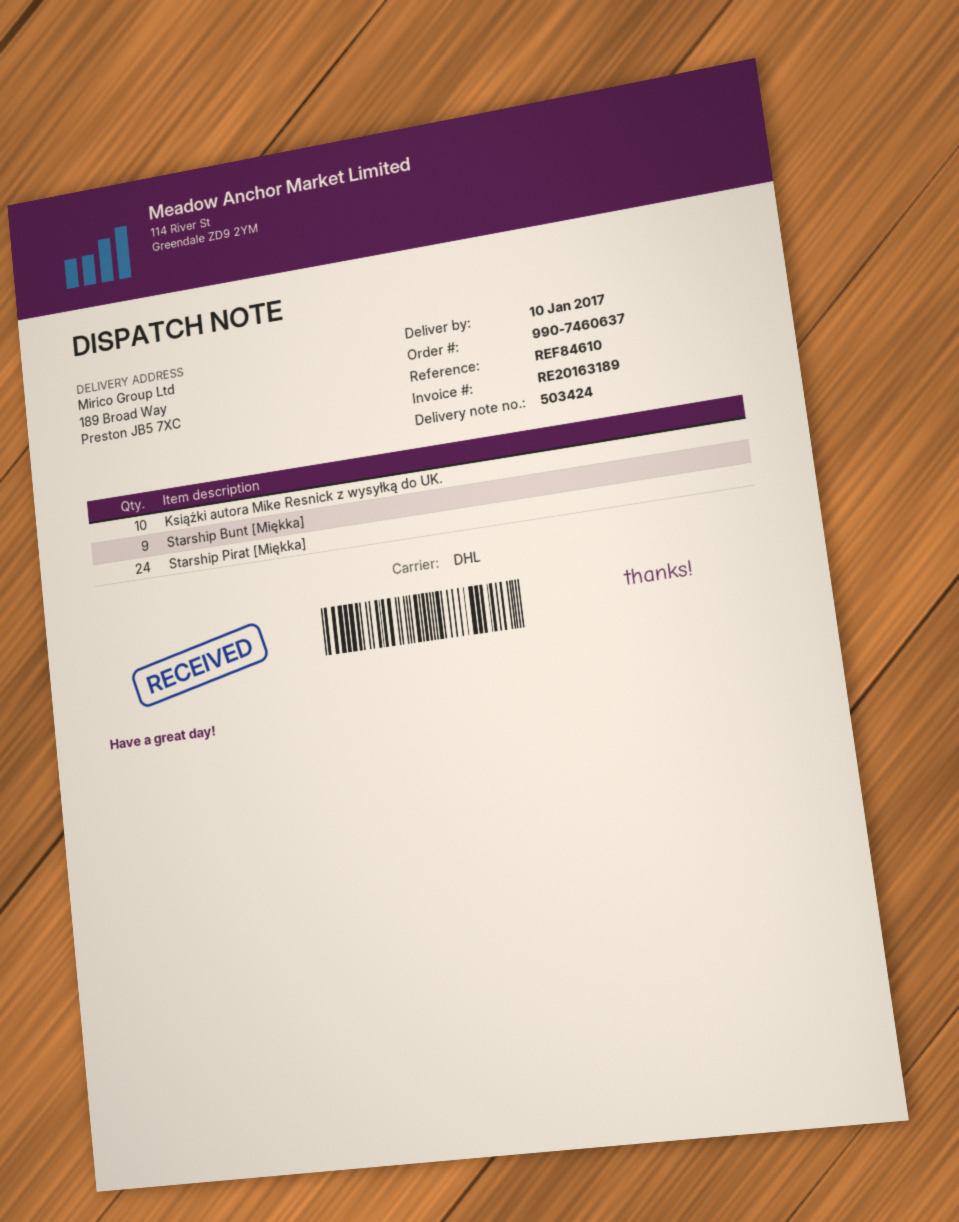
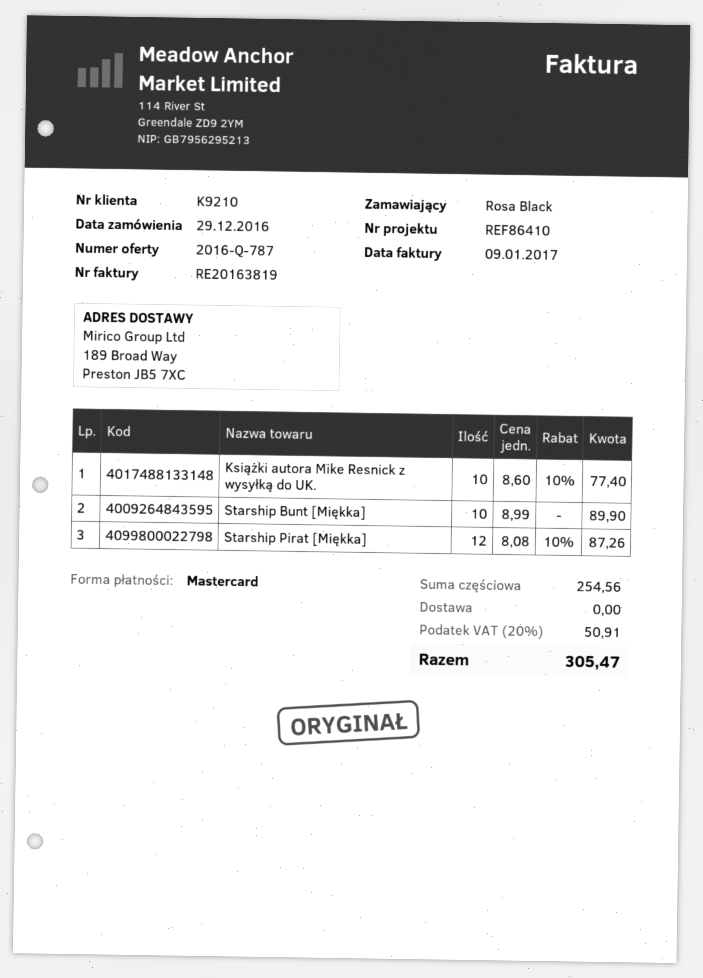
invoice number: RE20163189 -> RE20163819
reference: REF84610 -> REF86410
Starship Bunt [Miękka]: 9 -> 10
Starship Pirat [Miękka]: 24 -> 12

